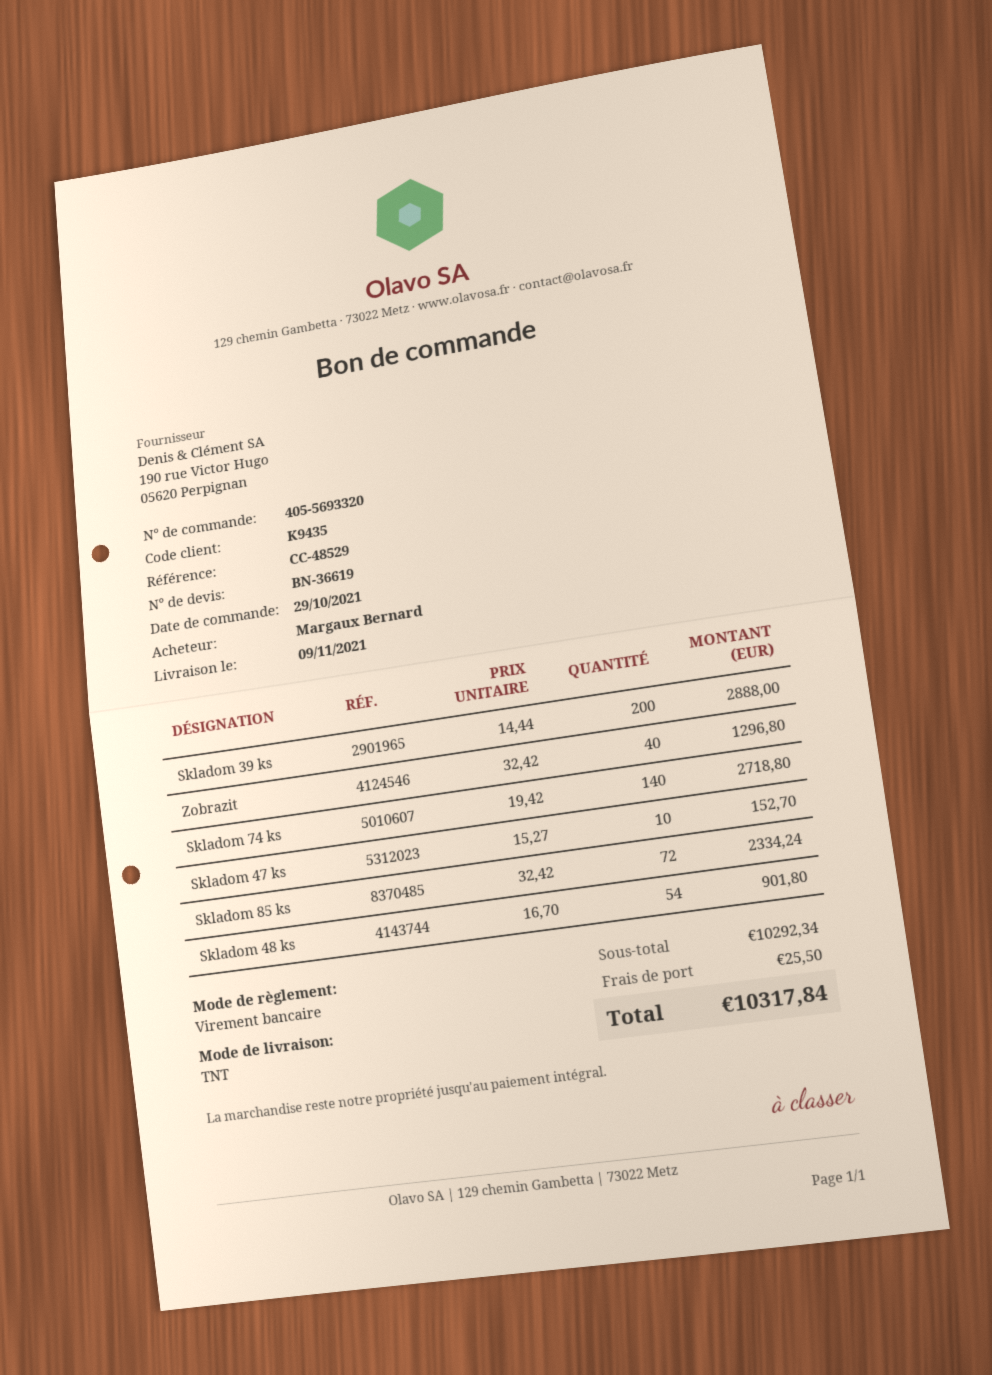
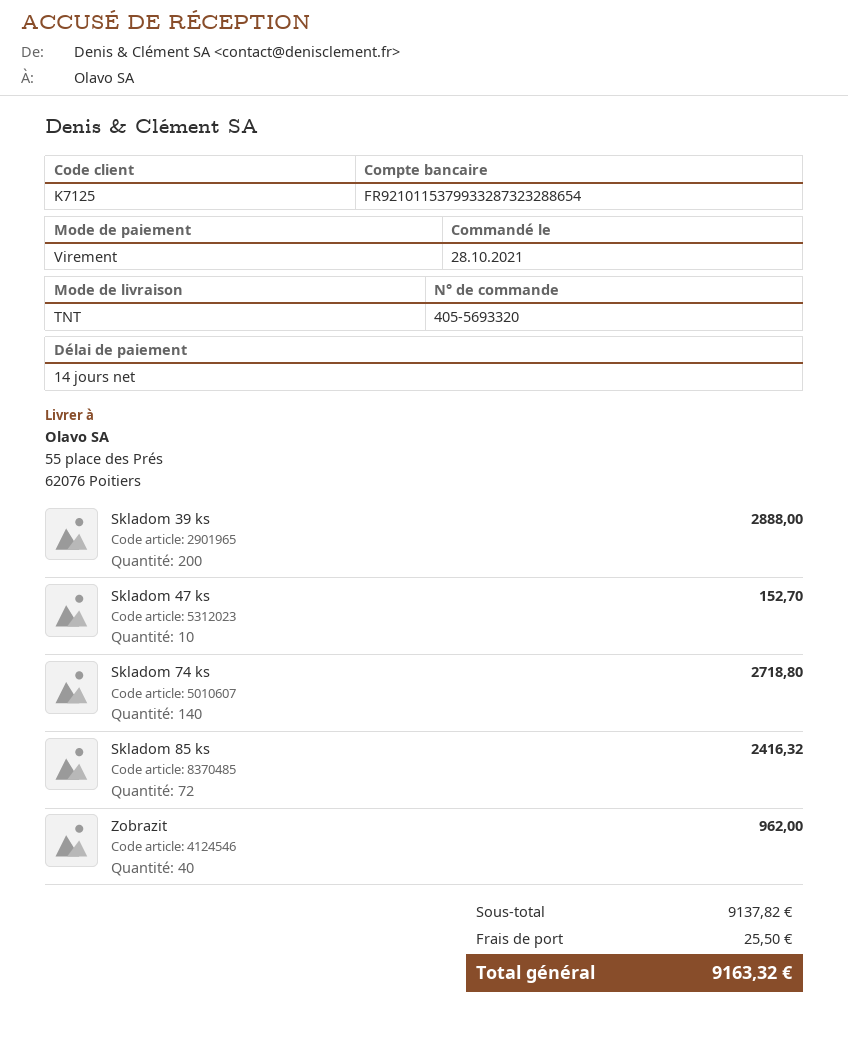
order date: 2021-10-29 -> 2021-10-28
customer number: K9435 -> K7125
Zobrazit: 40 for 1296.80 -> 40 for 962.00
Skladom 85 ks: 72 for 2334.24 -> 72 for 2416.32
Skladom 48 ks: 54 for 901.80 -> none
subtotal: 10292.34 -> 9137.82
total: 10317.84 -> 9163.32

